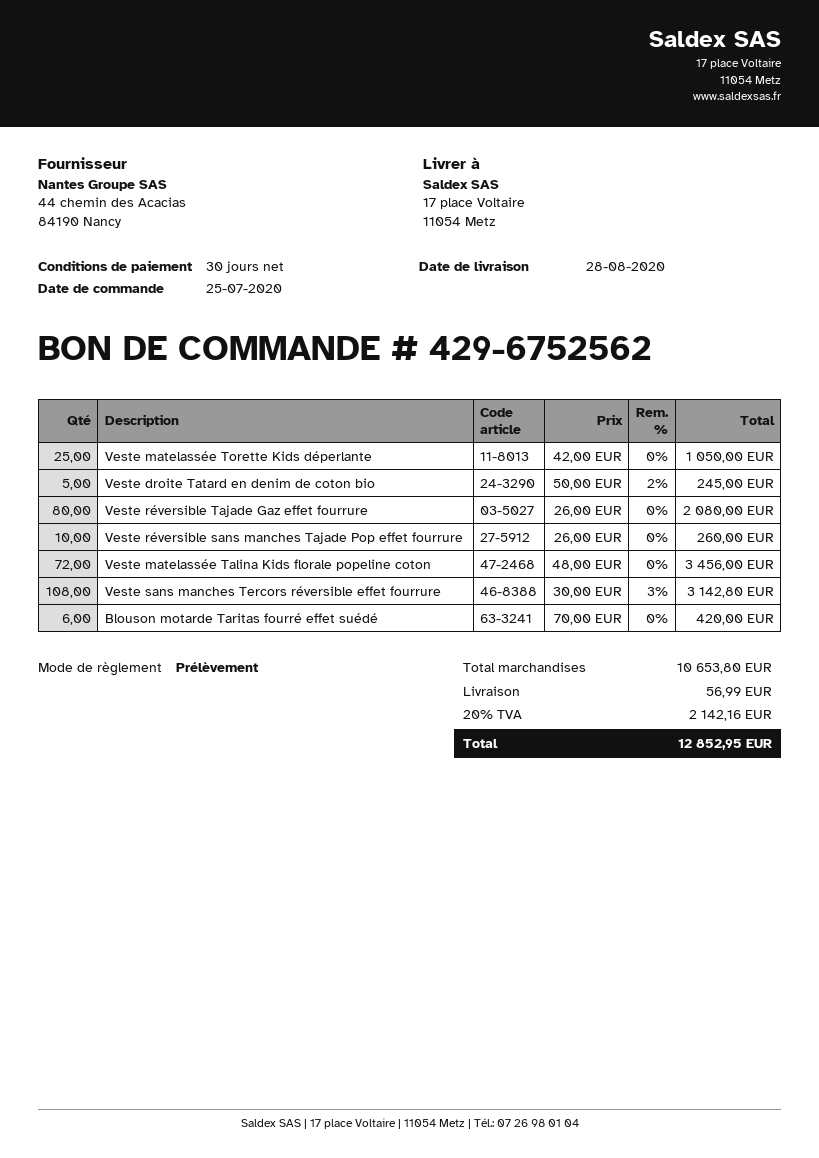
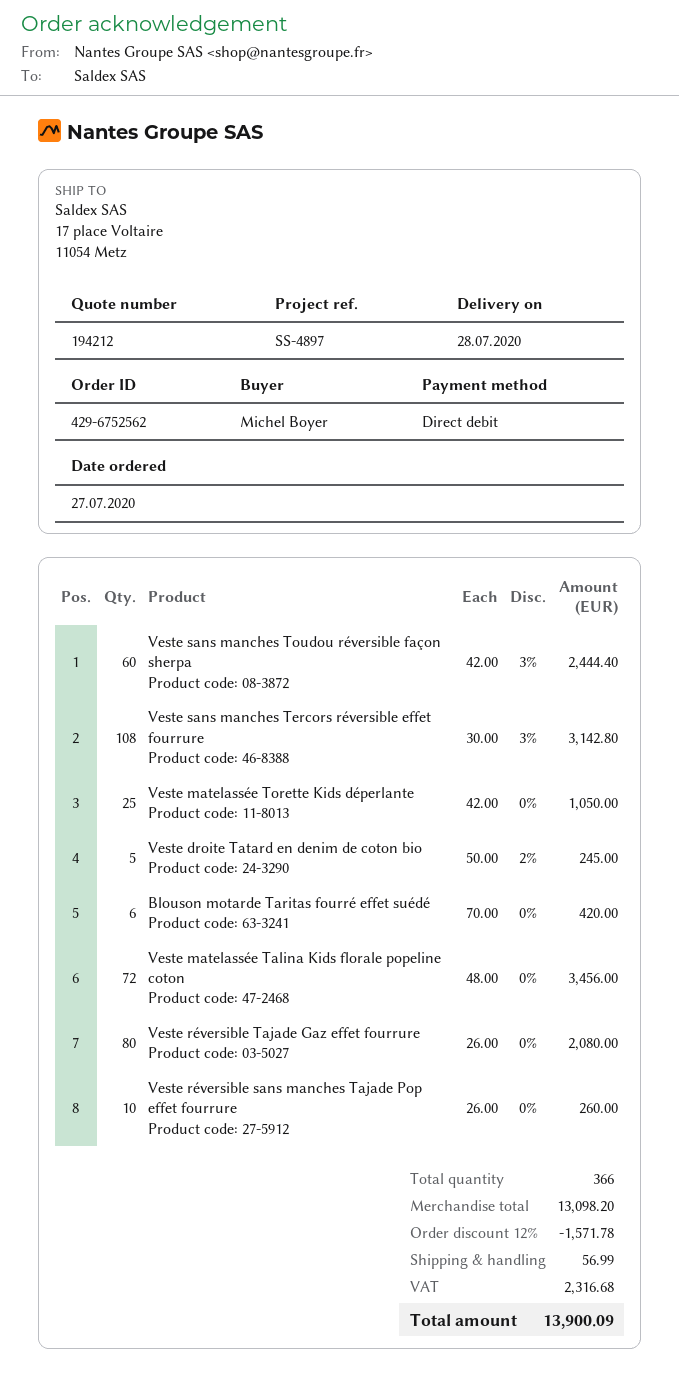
order date: 2020-07-25 -> 2020-07-27
delivery date: 2020-08-28 -> 2020-07-28
Veste sans manches Toudou réversible façon sherpa: none -> 60 x 42.00 - 3% = 2444.40
subtotal: 10653.80 -> 13098.20
discount: none -> 12% = 1571.78
tax: 2142.16 -> 2316.68
total: 12852.95 -> 13900.09

